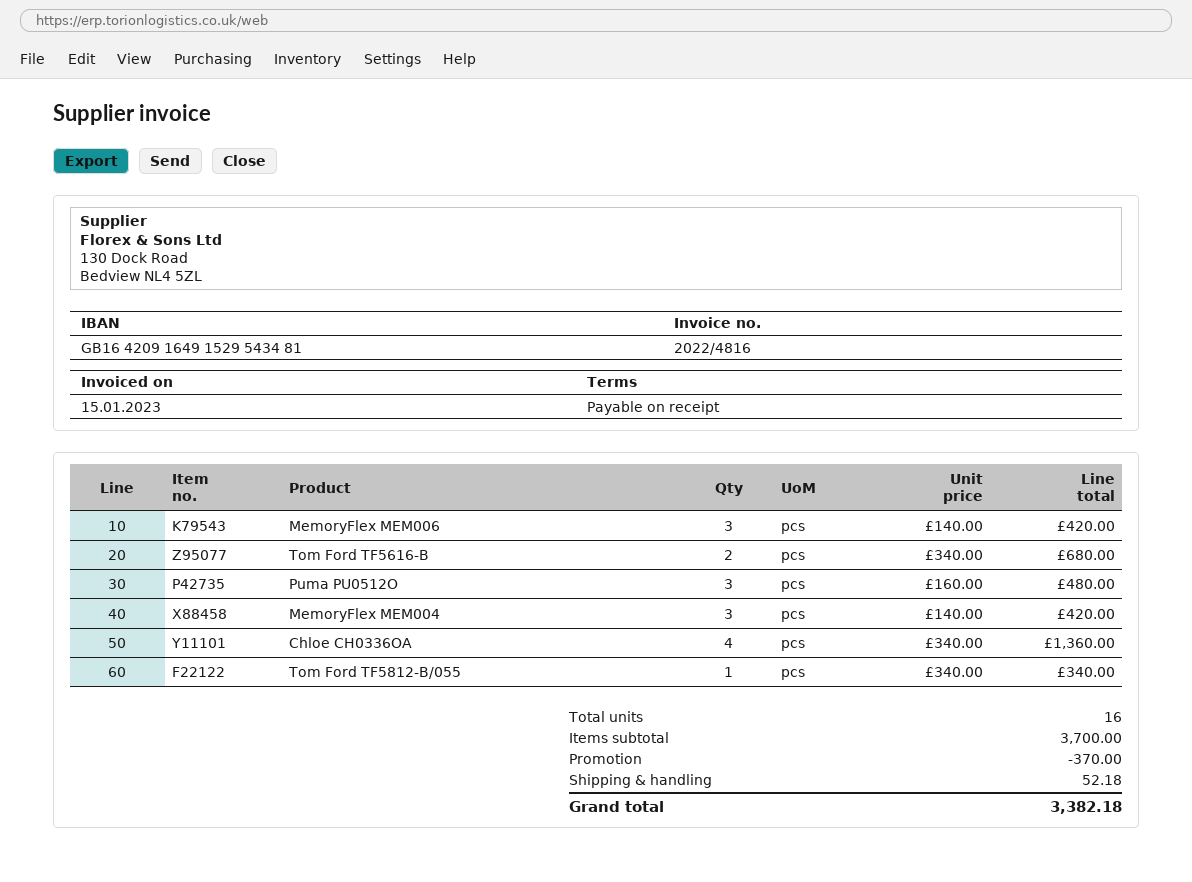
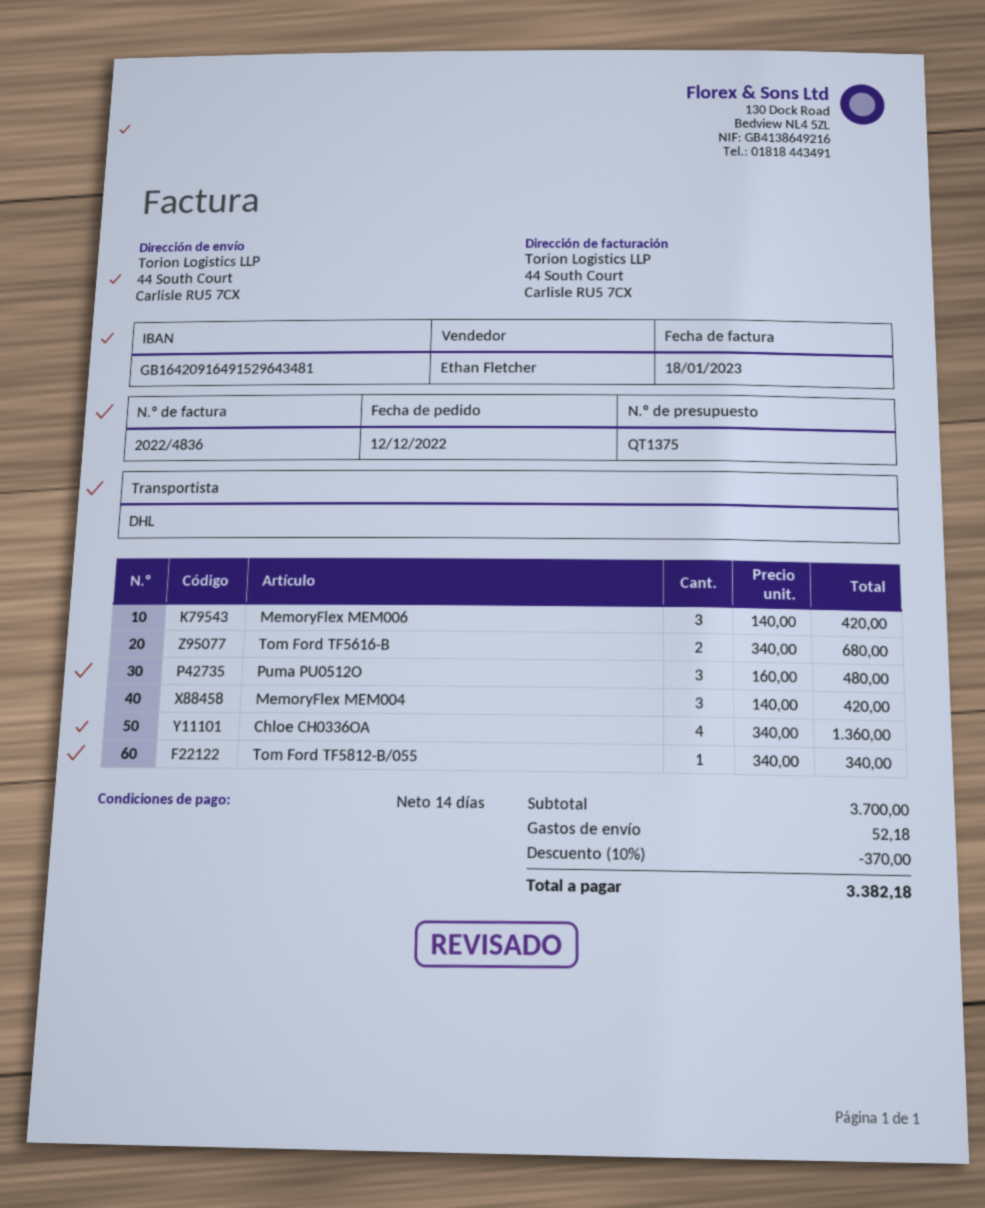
invoice number: 2022/4816 -> 2022/4836
invoice date: 2023-01-15 -> 2023-01-18
payment terms: on receipt -> 14 days
bank account: GB16420916491529543481 -> GB16420916491529643481

